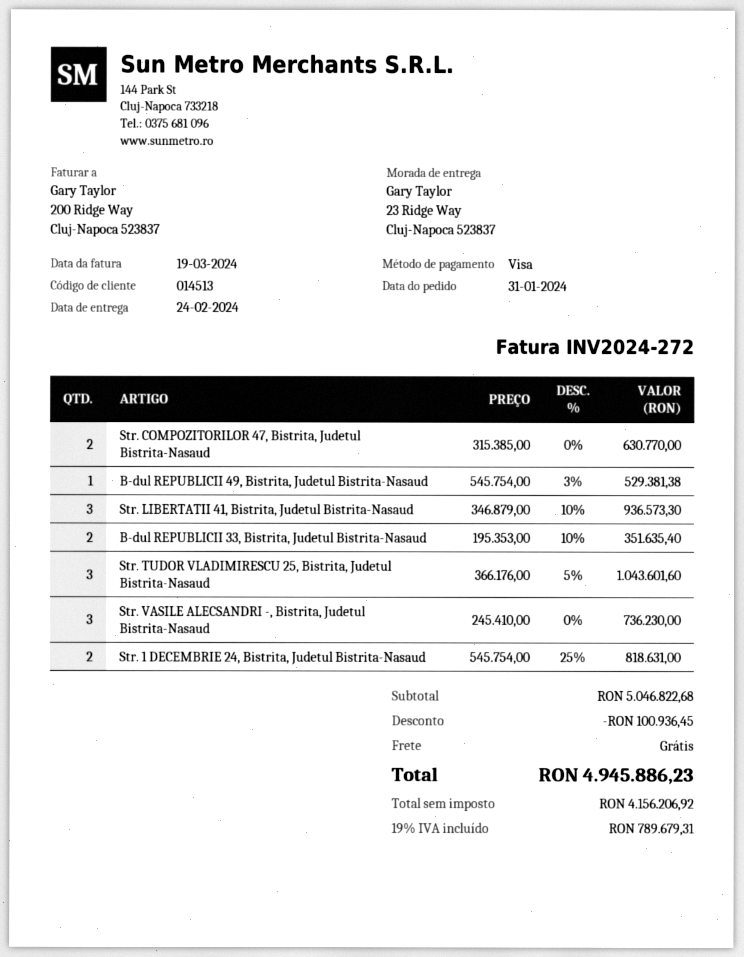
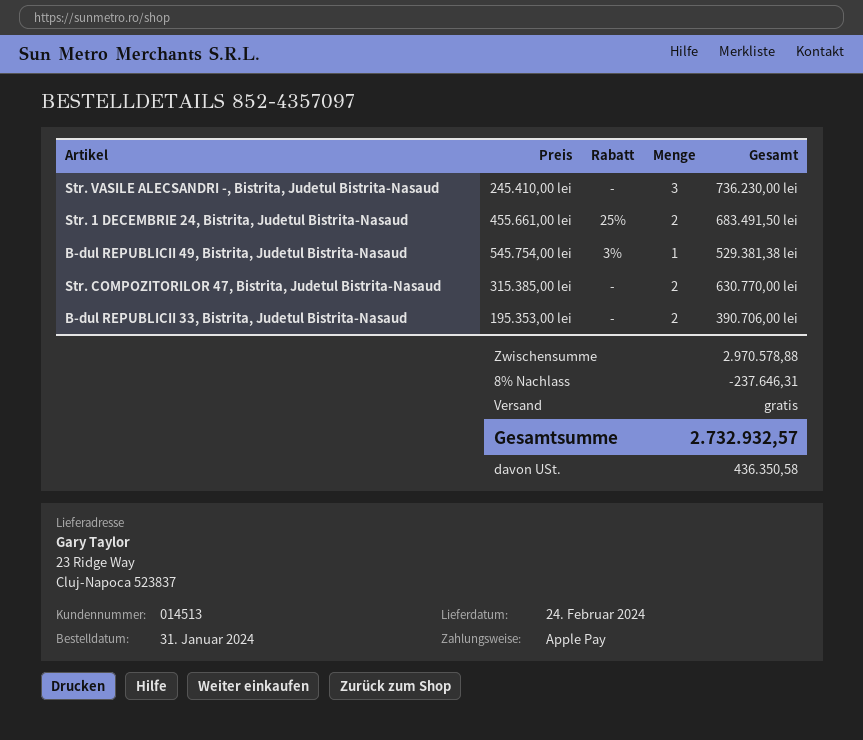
payment method: Visa -> Apple Pay
Str. LIBERTATII 41, Bistrita, Judetul Bistrita-Nasaud: 3 x 346879.00 - 10% = 936573.30 -> none
B-dul REPUBLICII 33, Bistrita, Judetul Bistrita-Nasaud: 2 x 195353.00 - 10% = 351635.40 -> 2 x 195353.00 = 390706.00
Str. TUDOR VLADIMIRESCU 25, Bistrita, Judetul Bistrita-Nasaud: 3 x 366176.00 - 5% = 1043601.60 -> none
Str. 1 DECEMBRIE 24, Bistrita, Judetul Bistrita-Nasaud: 2 x 545754.00 - 25% = 818631.00 -> 2 x 455661.00 - 25% = 683491.50
subtotal: 5046822.68 -> 2970578.88
discount: 100936.45 -> 237646.31
tax: 789679.31 -> 436350.58
total: 4945886.23 -> 2732932.57

